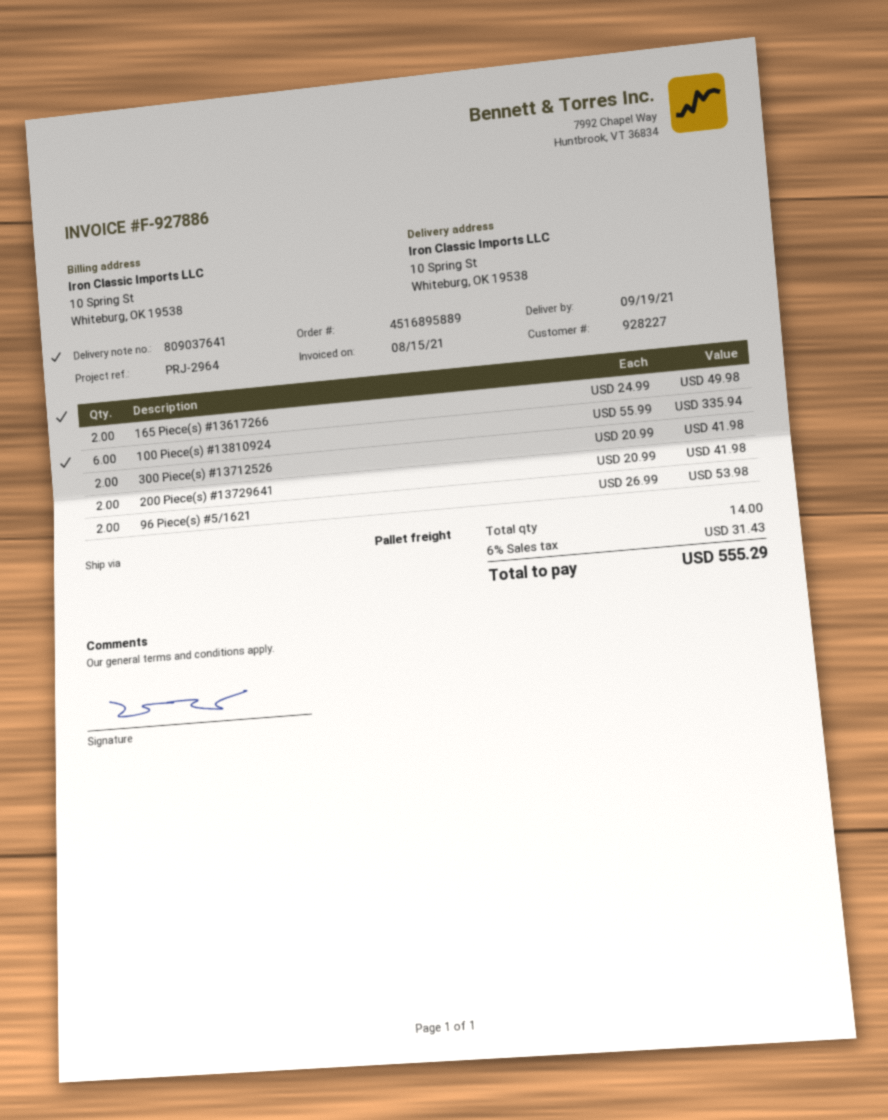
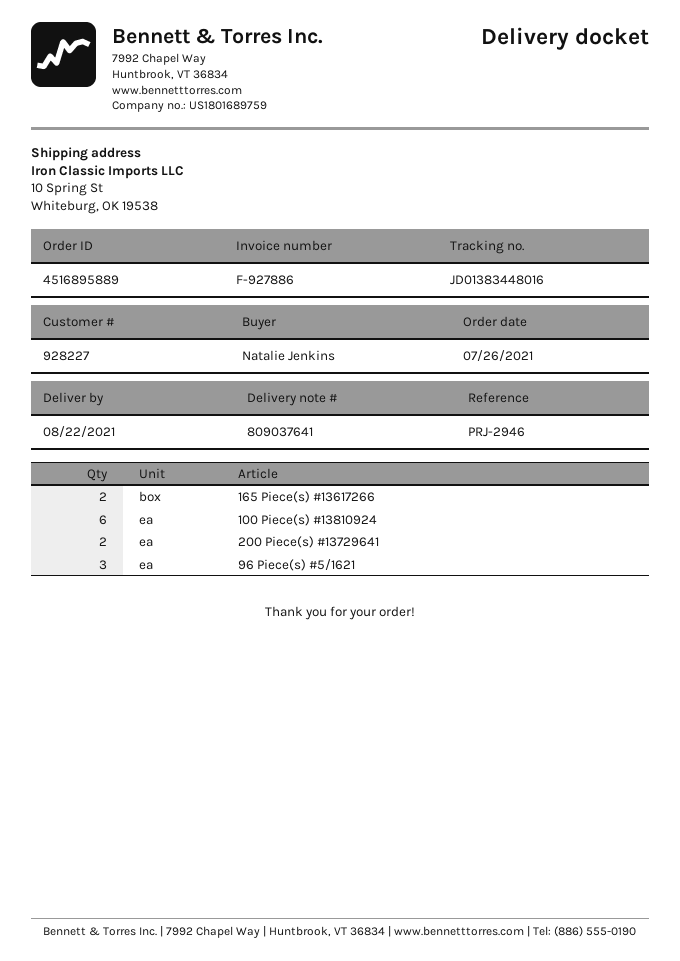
delivery date: 2021-09-19 -> 2021-08-22
reference: PRJ-2964 -> PRJ-2946
300 Piece(s) #13712526: 2 -> none
96 Piece(s) #5/1621: 2 -> 3

